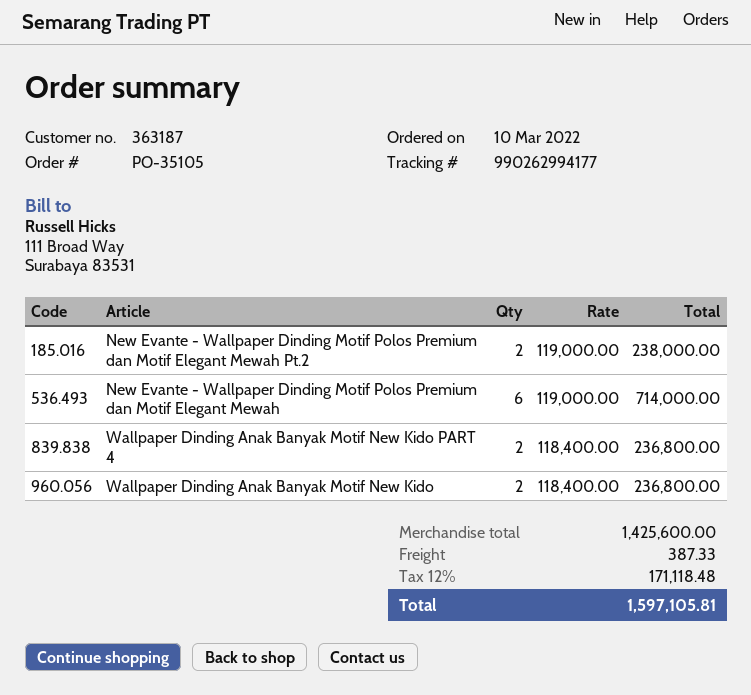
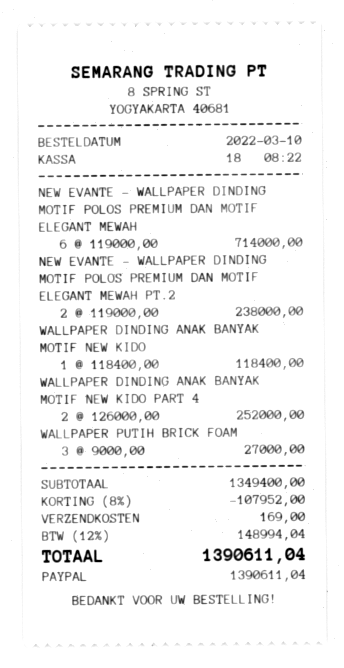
Wallpaper Dinding Anak Banyak Motif New Kido PART 4: 2 x 118400.00 = 236800.00 -> 2 x 126000.00 = 252000.00
Wallpaper Dinding Anak Banyak Motif New Kido: 2 x 118400.00 = 236800.00 -> 1 x 118400.00 = 118400.00
WALLPAPER PUTIH BRICK FOAM: none -> 3 x 9000.00 = 27000.00
subtotal: 1425600.00 -> 1349400.00
discount: none -> 8% = 107952.00
shipping: 387.33 -> 169.00
tax: 12% = 171118.48 -> 12% = 148994.04
total: 1597105.81 -> 1390611.04

